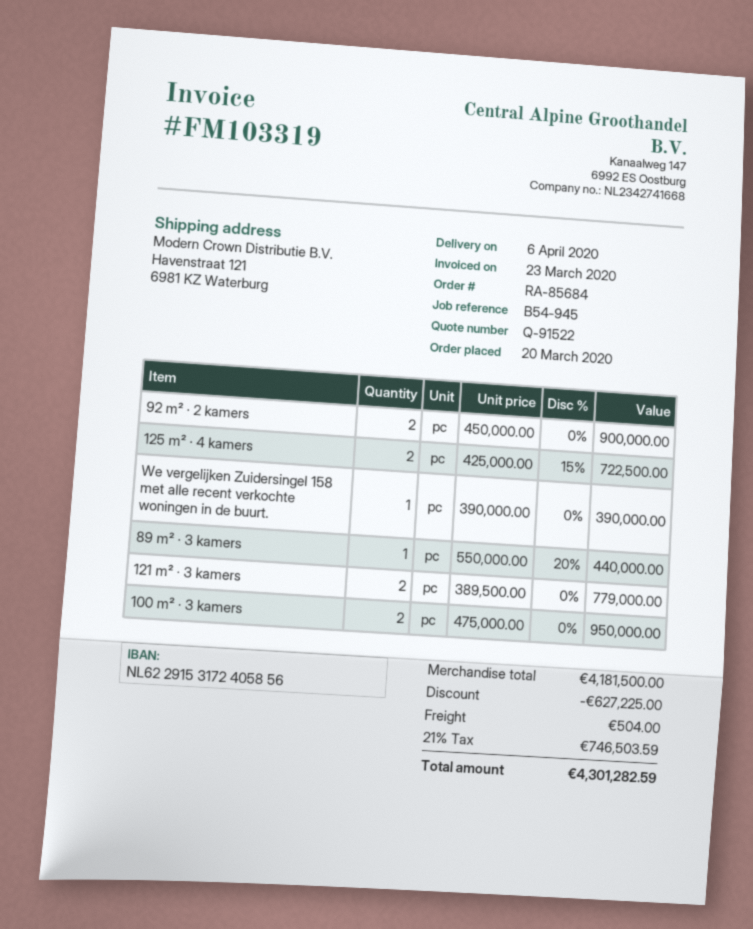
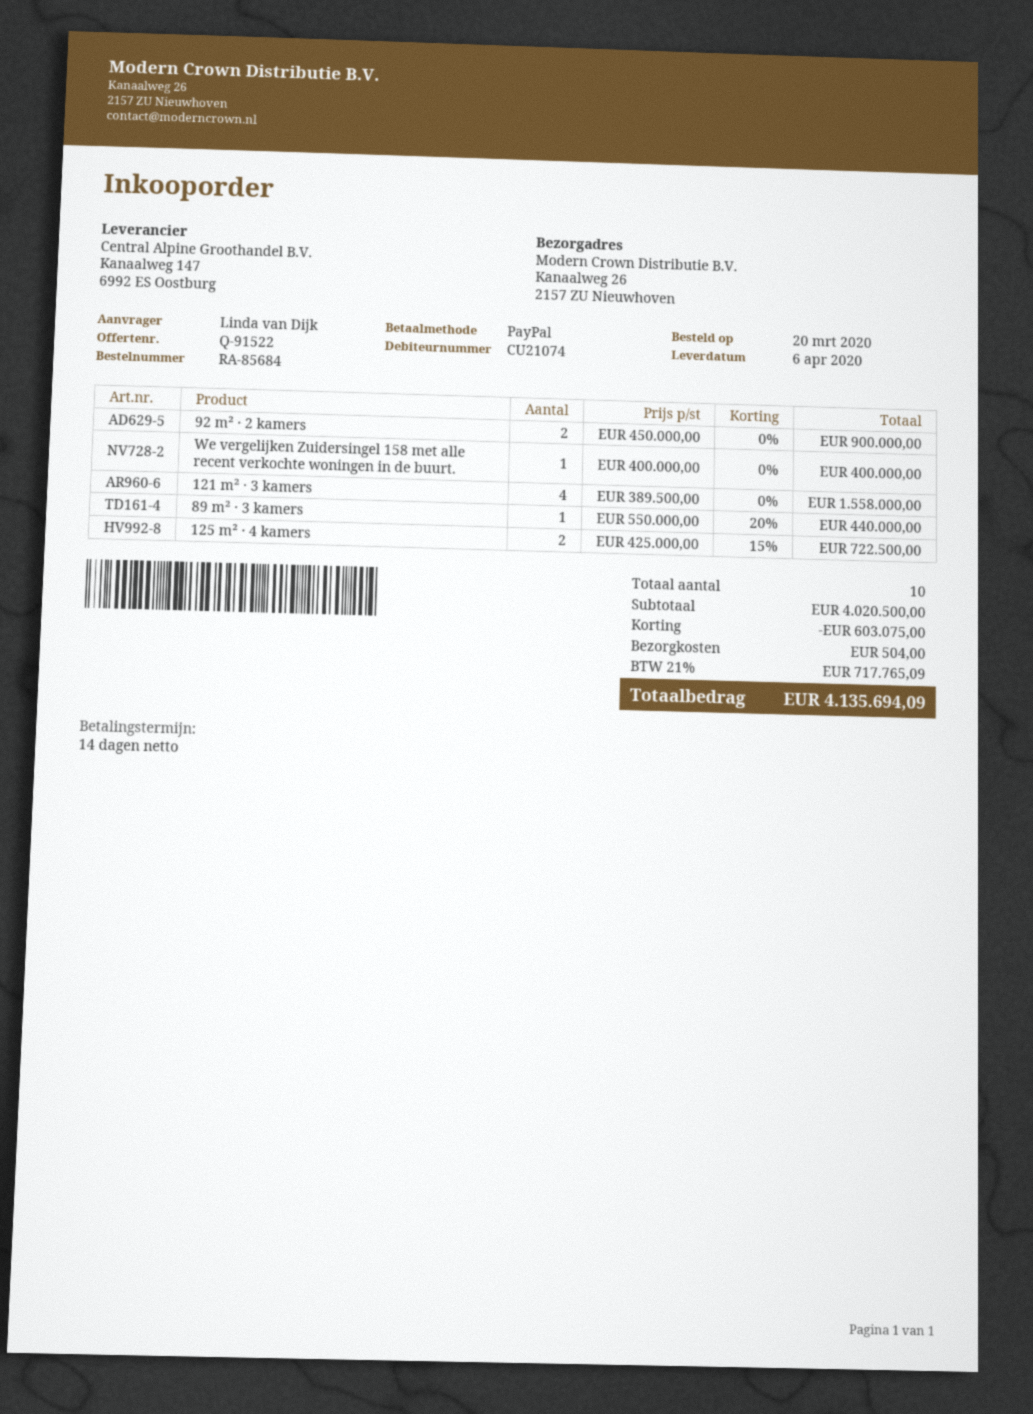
ship to: Havenstraat 121, 6981 KZ Waterburg -> Kanaalweg 26, 2157 ZU Nieuwhoven
We vergelijken Zuidersingel 158 met alle recent verkochte woningen in de buurt.: 1 x 390000.00 = 390000.00 -> 1 x 400000.00 = 400000.00
121 m² · 3 kamers: 2 x 389500.00 = 779000.00 -> 4 x 389500.00 = 1558000.00
100 m² · 3 kamers: 2 x 475000.00 = 950000.00 -> none
subtotal: 4181500.00 -> 4020500.00
discount: 627225.00 -> 603075.00
tax: 21% = 746503.59 -> 21% = 717765.09
total: 4301282.59 -> 4135694.09

